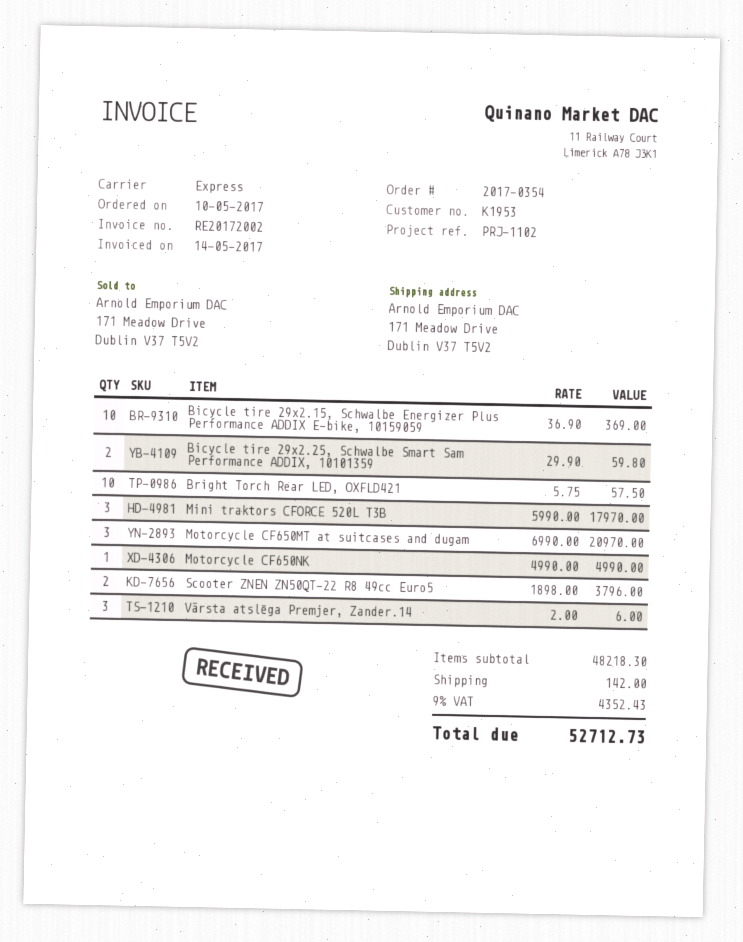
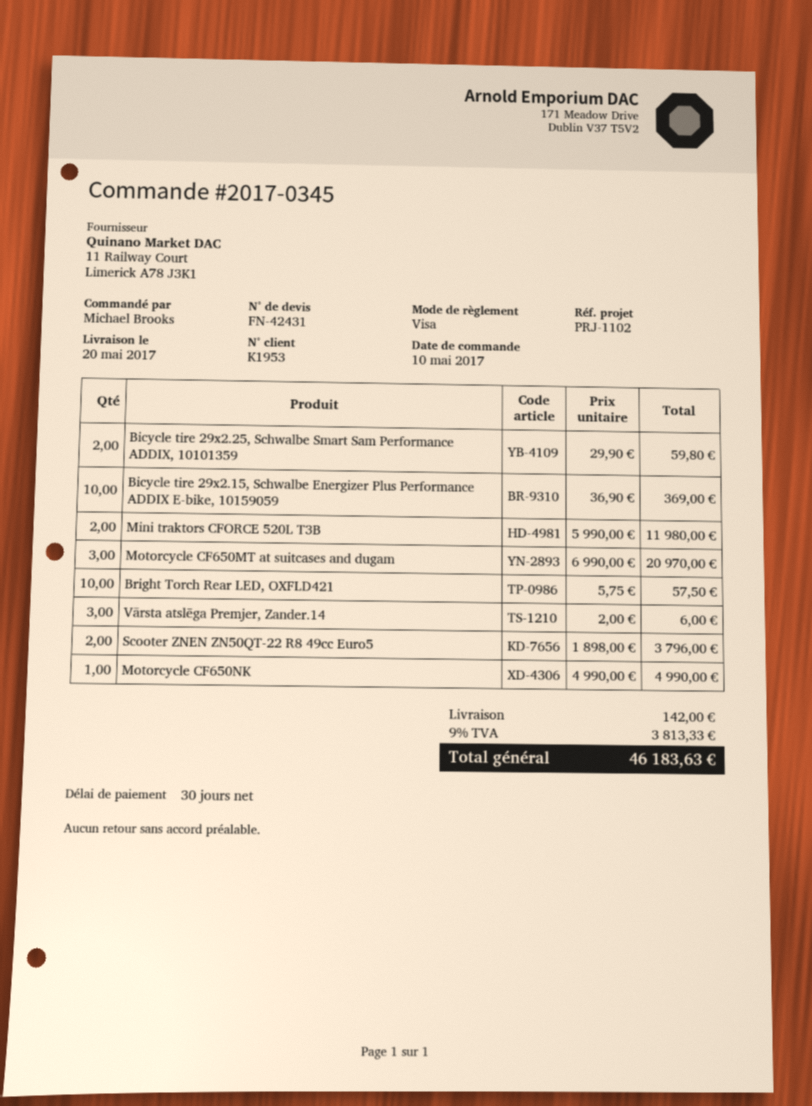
order number: 2017-0354 -> 2017-0345
Mini traktors CFORCE 520L T3B: 3 x 5990.00 = 17970.00 -> 2 x 5990.00 = 11980.00
tax: 9% = 4352.43 -> 9% = 3813.33
total: 52712.73 -> 46183.63

